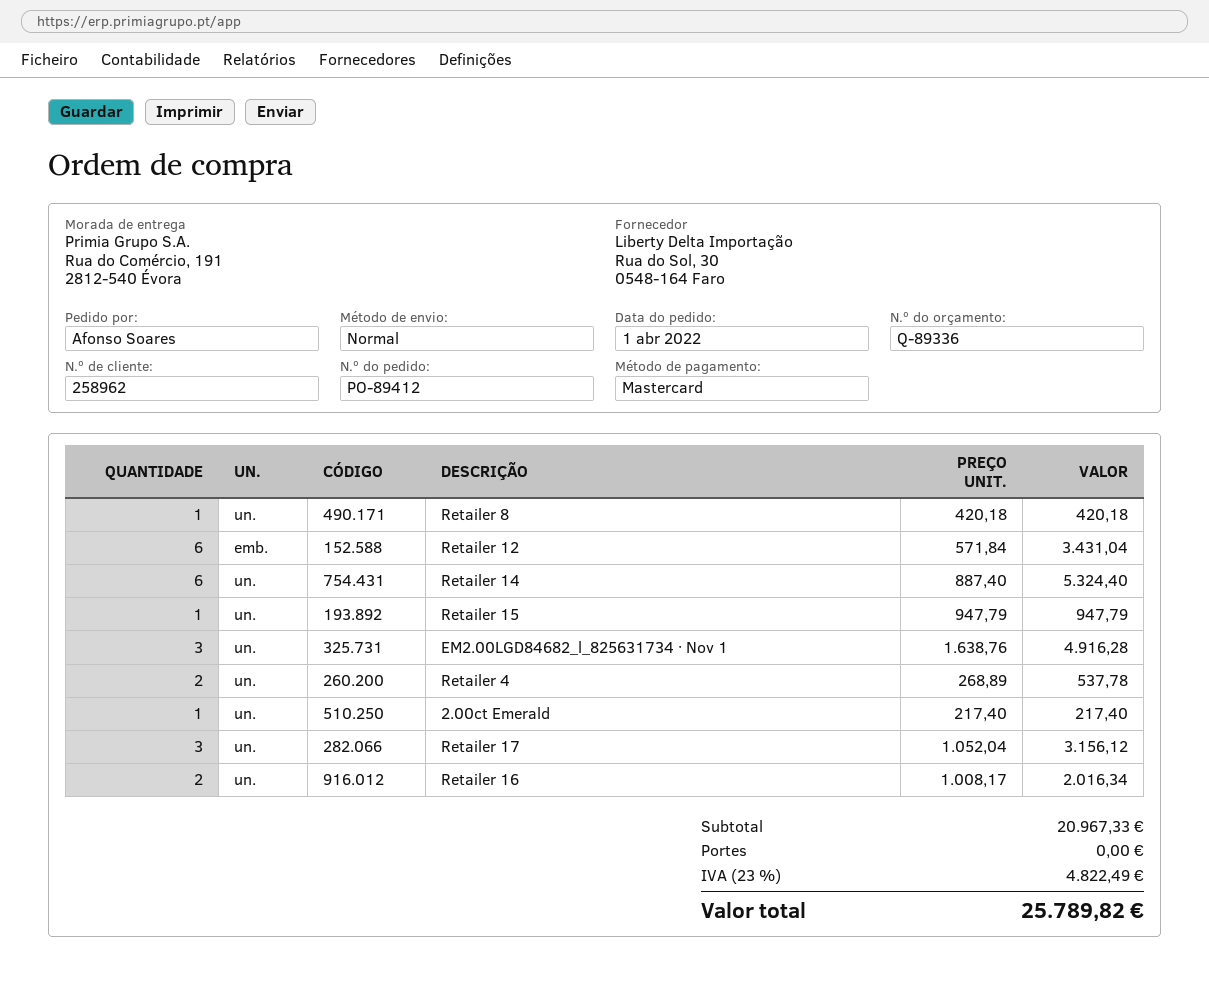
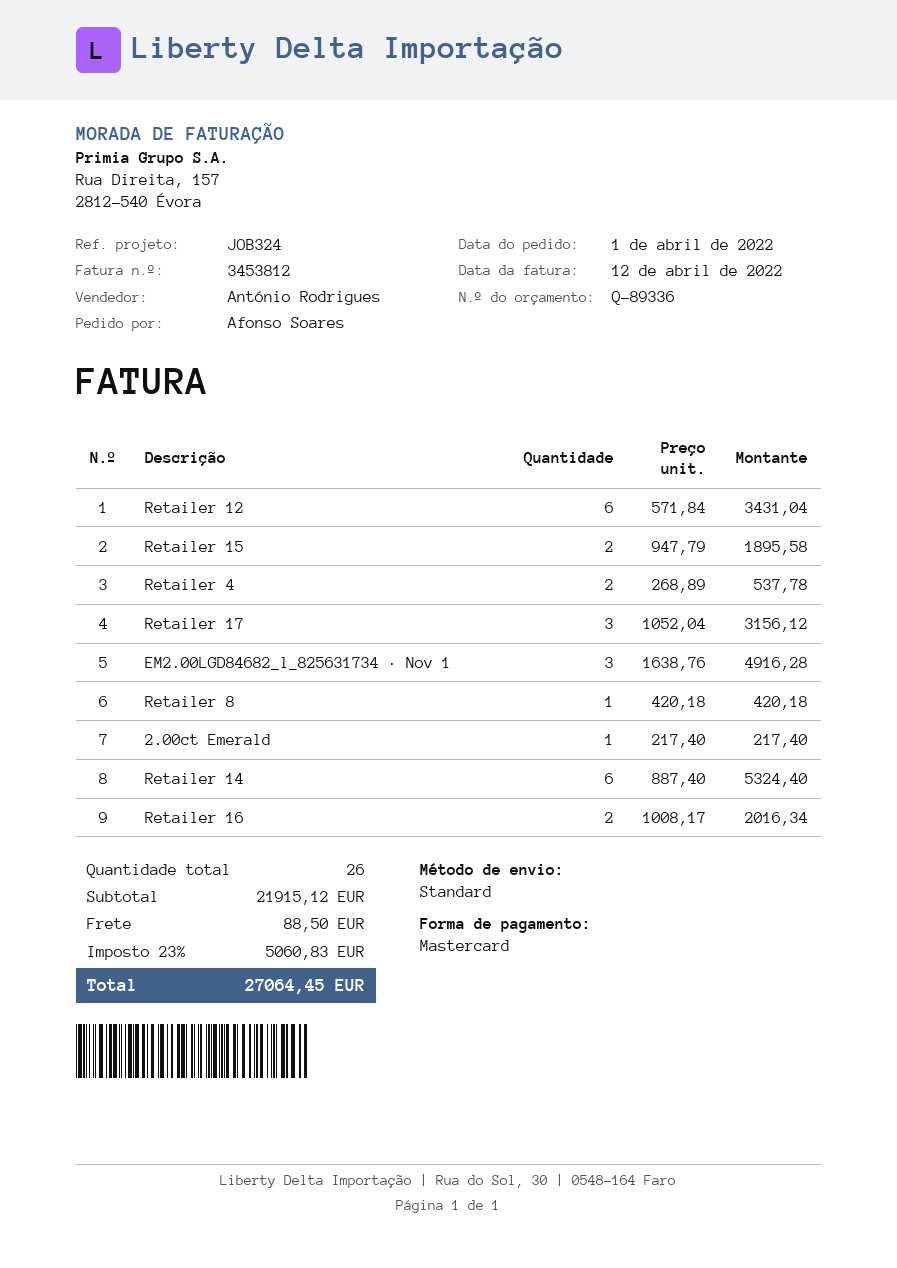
Retailer 15: 1 x 947.79 = 947.79 -> 2 x 947.79 = 1895.58
subtotal: 20967.33 -> 21915.12
shipping: 0.00 -> 88.50
tax: 23% = 4822.49 -> 23% = 5060.83
total: 25789.82 -> 27064.45

